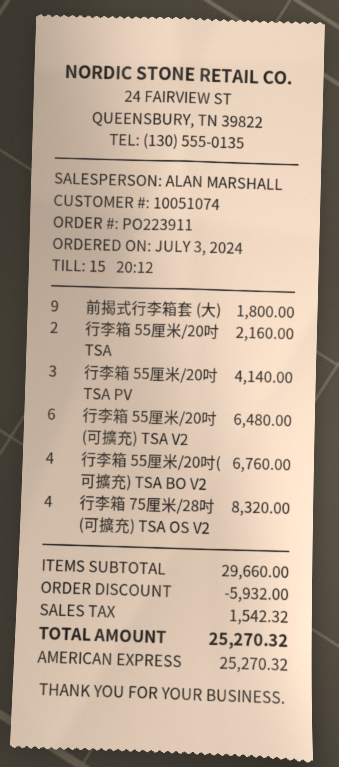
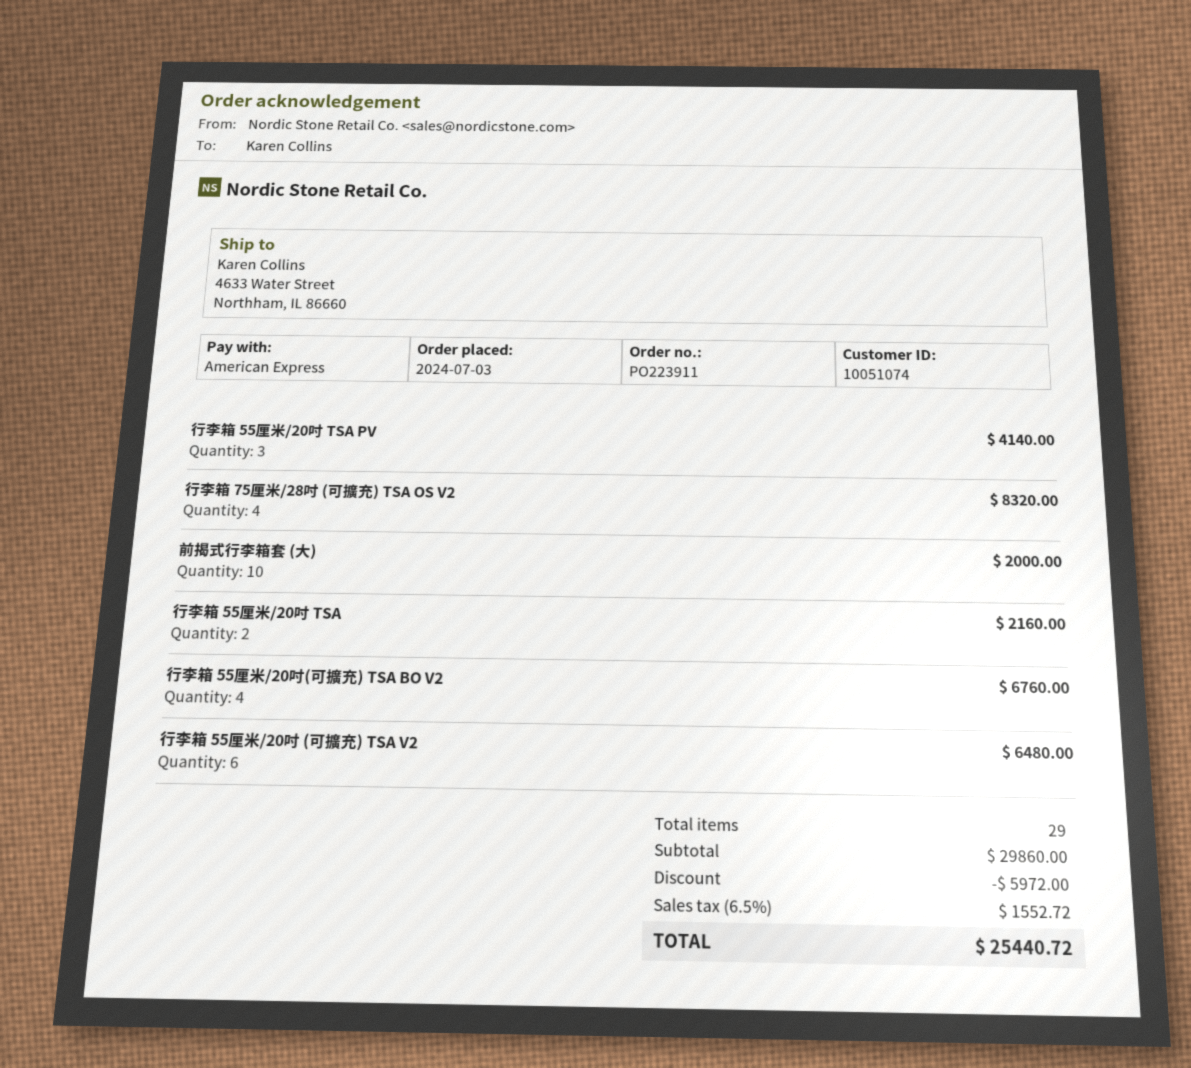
前揭式行李箱套 (大): 9 for 1800.00 -> 10 for 2000.00
subtotal: 29660.00 -> 29860.00
discount: 5932.00 -> 5972.00
tax: 1542.32 -> 1552.72
total: 25270.32 -> 25440.72

